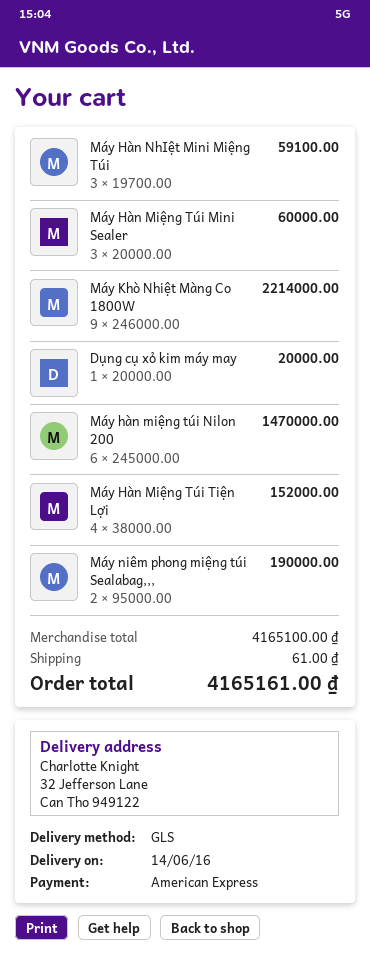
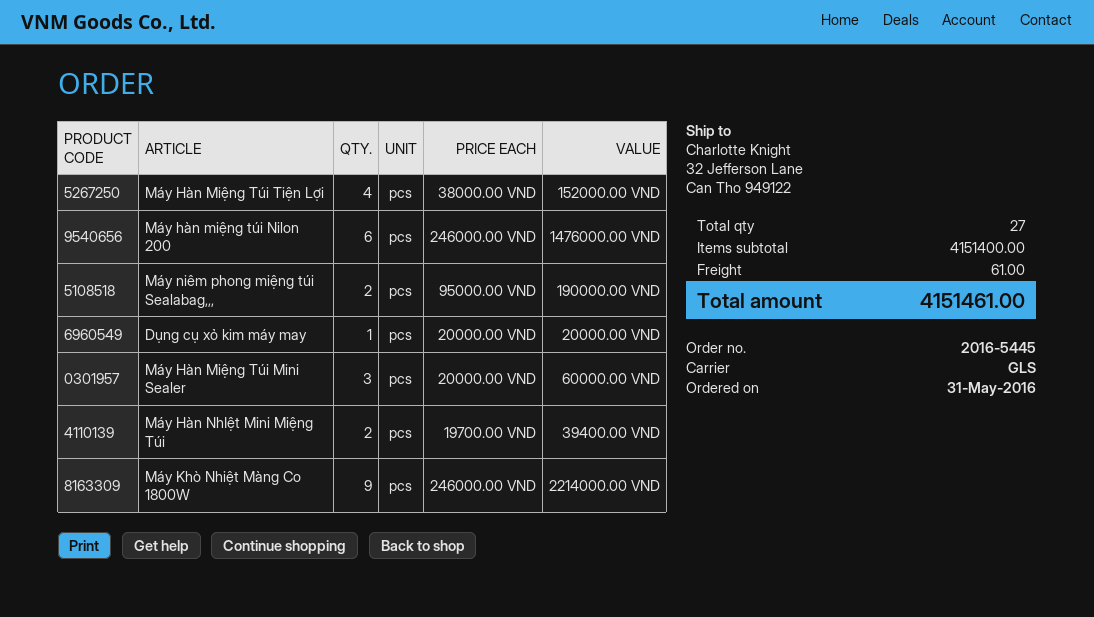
Máy Hàn NhIệt Mini Miệng Túi: 3 x 19700.00 = 59100.00 -> 2 x 19700.00 = 39400.00
Máy hàn miệng túi Nilon 200: 6 x 245000.00 = 1470000.00 -> 6 x 246000.00 = 1476000.00
subtotal: 4165100.00 -> 4151400.00
total: 4165161.00 -> 4151461.00

